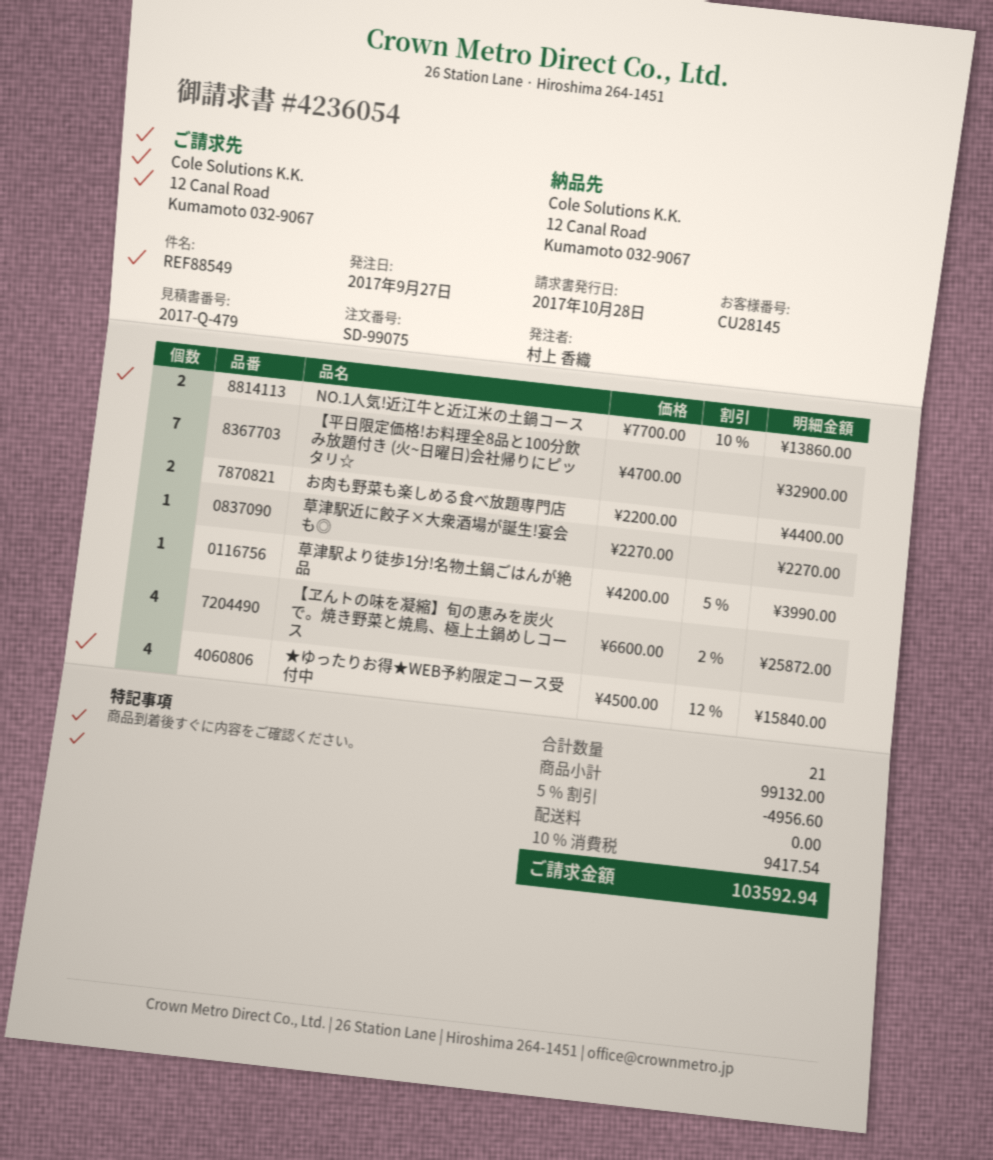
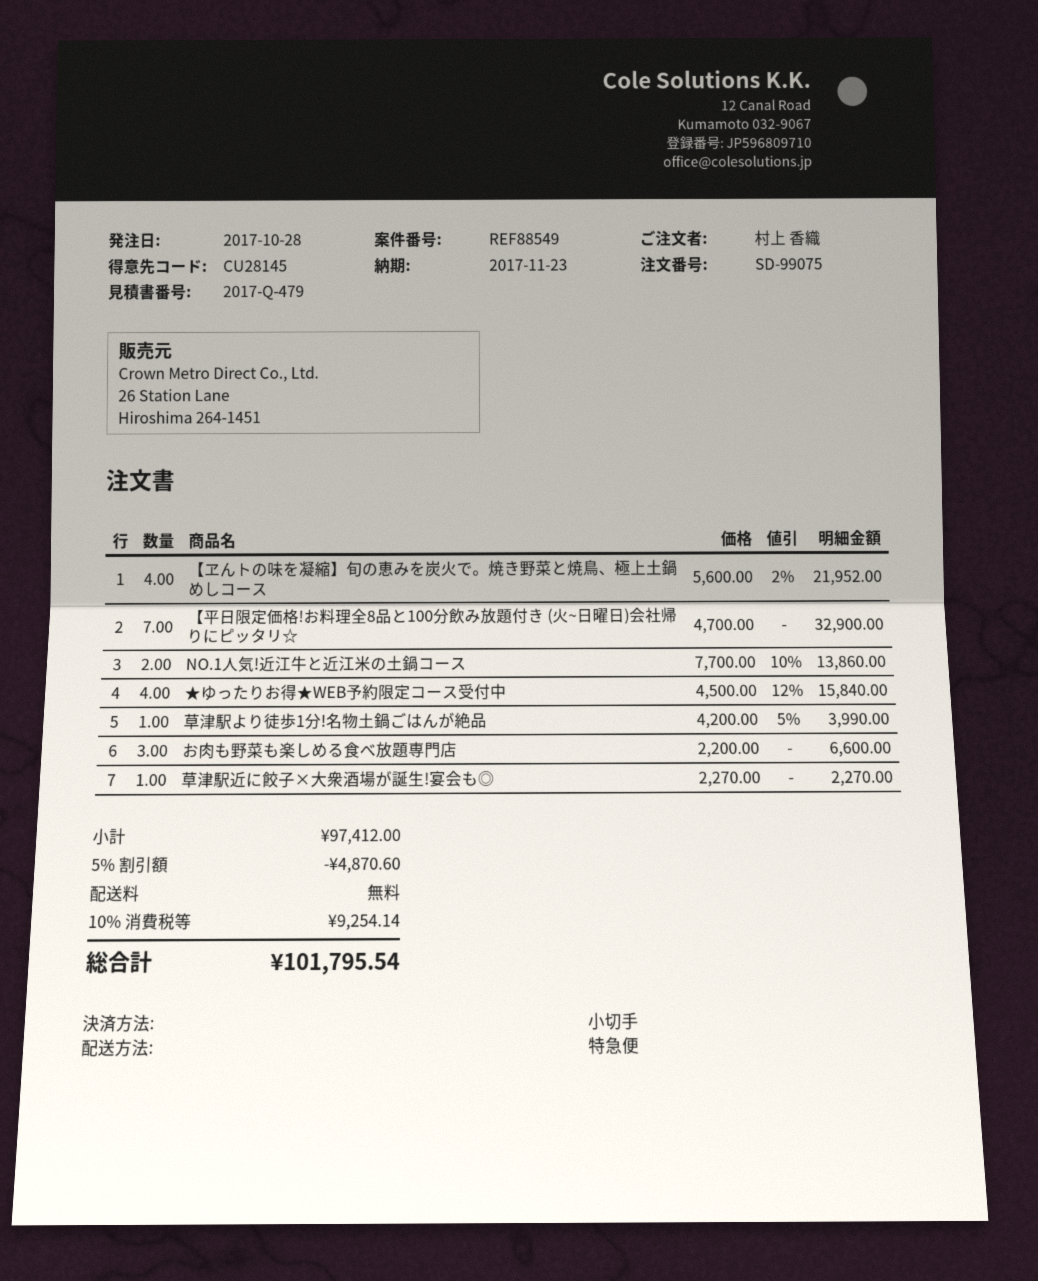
order date: 2017-09-27 -> 2017-10-28
お肉も野菜も楽しめる食べ放題専門店: 2 x 2200.00 = 4400.00 -> 3 x 2200.00 = 6600.00
【ヱんトの味を凝縮】旬の恵みを炭火で。焼き野菜と焼鳥、極上土鍋めしコース: 4 x 6600.00 - 2% = 25872.00 -> 4 x 5600.00 - 2% = 21952.00
subtotal: 99132.00 -> 97412.00
discount: 5% = 4956.60 -> 5% = 4870.60
tax: 10% = 9417.54 -> 10% = 9254.14
total: 103592.94 -> 101795.54

